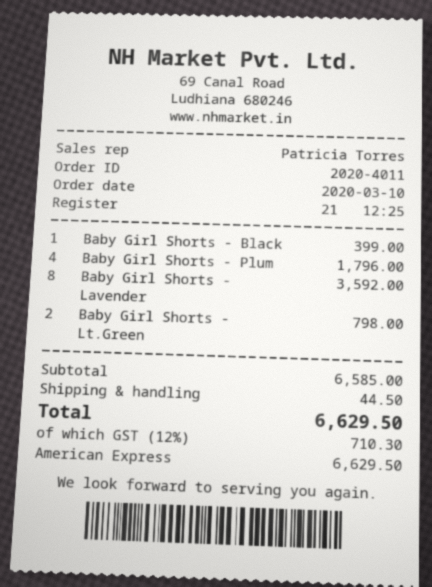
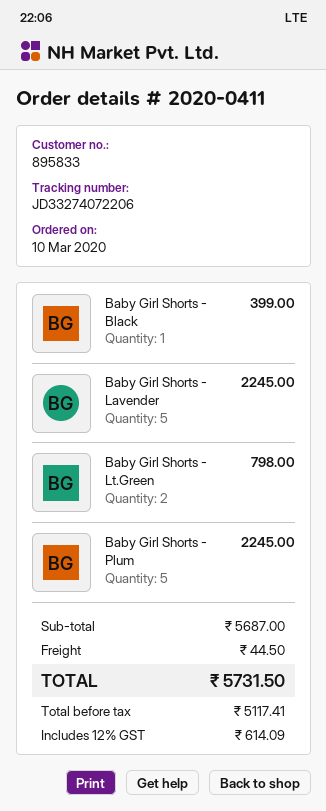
order number: 2020-4011 -> 2020-0411
Baby Girl Shorts - Plum: 4 for 1796.00 -> 5 for 2245.00
Baby Girl Shorts - Lavender: 8 for 3592.00 -> 5 for 2245.00
subtotal: 6585.00 -> 5687.00
tax: 12% = 710.30 -> 12% = 614.09
total: 6629.50 -> 5731.50

